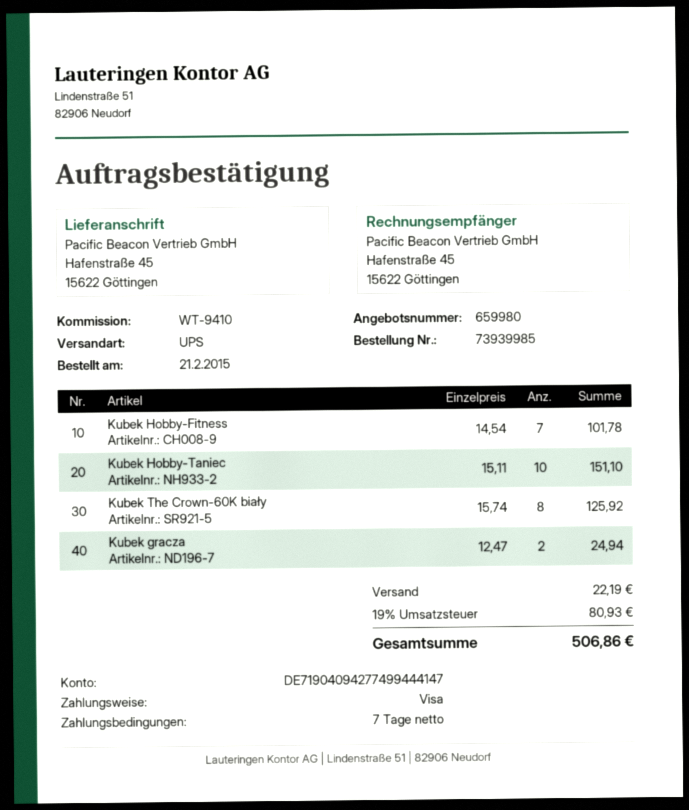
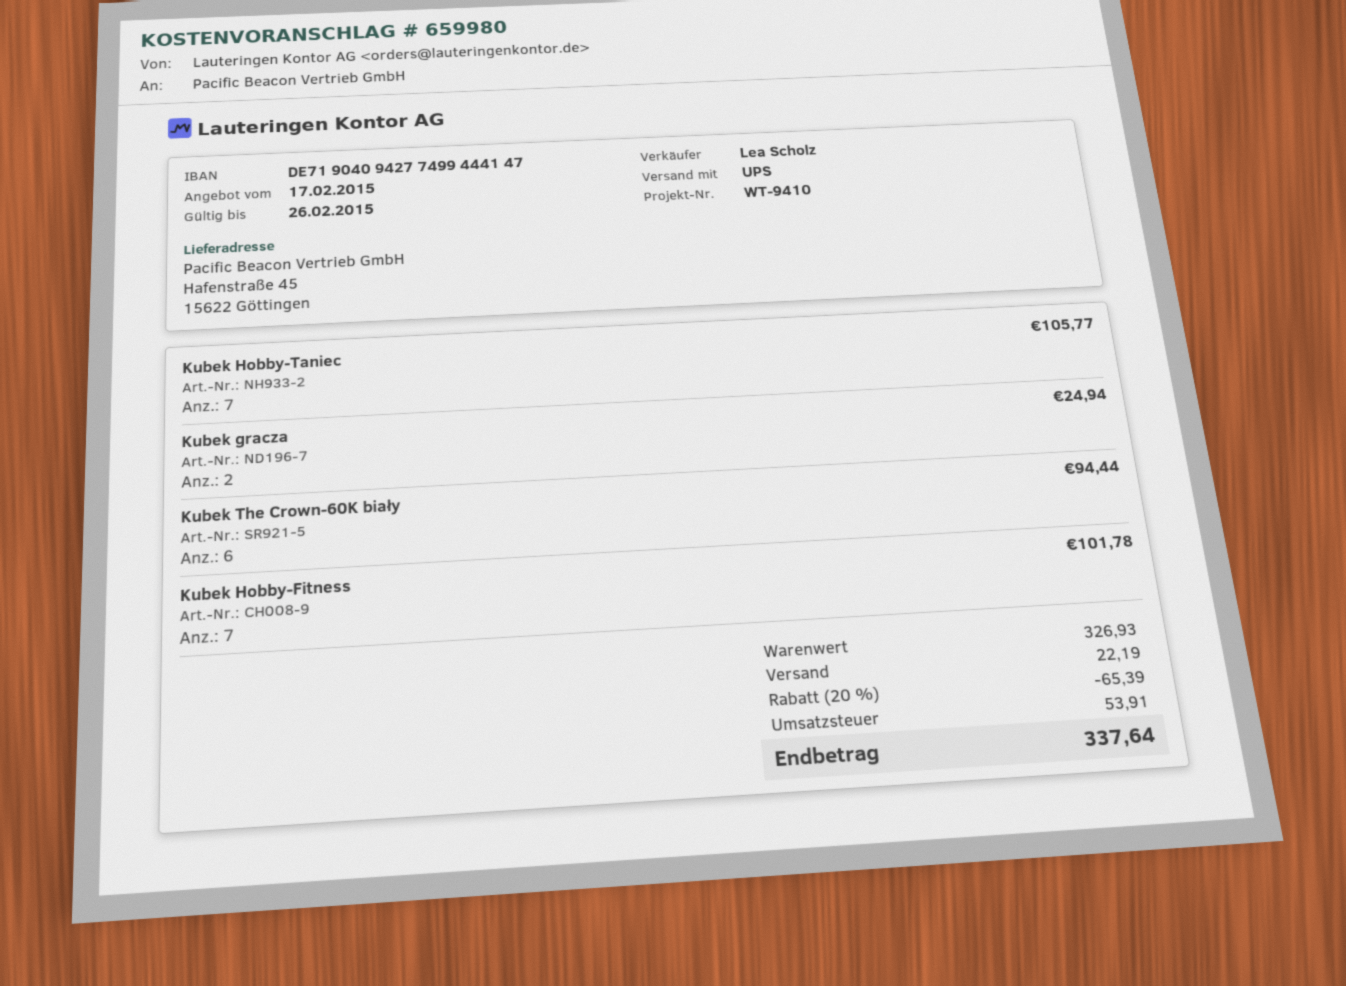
Kubek Hobby-Taniec: 10 for 151.10 -> 7 for 105.77
Kubek The Crown-60K biały: 8 for 125.92 -> 6 for 94.44
discount: none -> 20% = 65.39
tax: 80.93 -> 53.91
total: 506.86 -> 337.64

